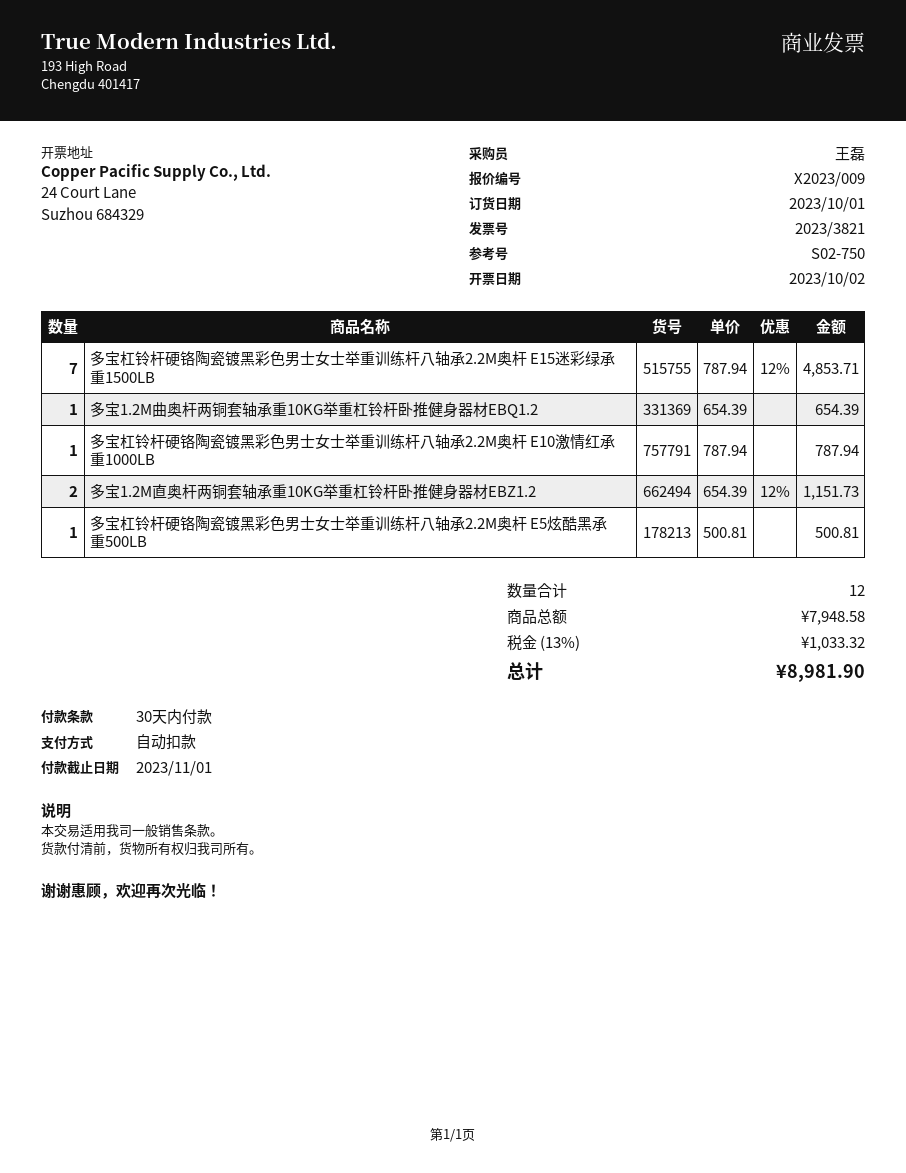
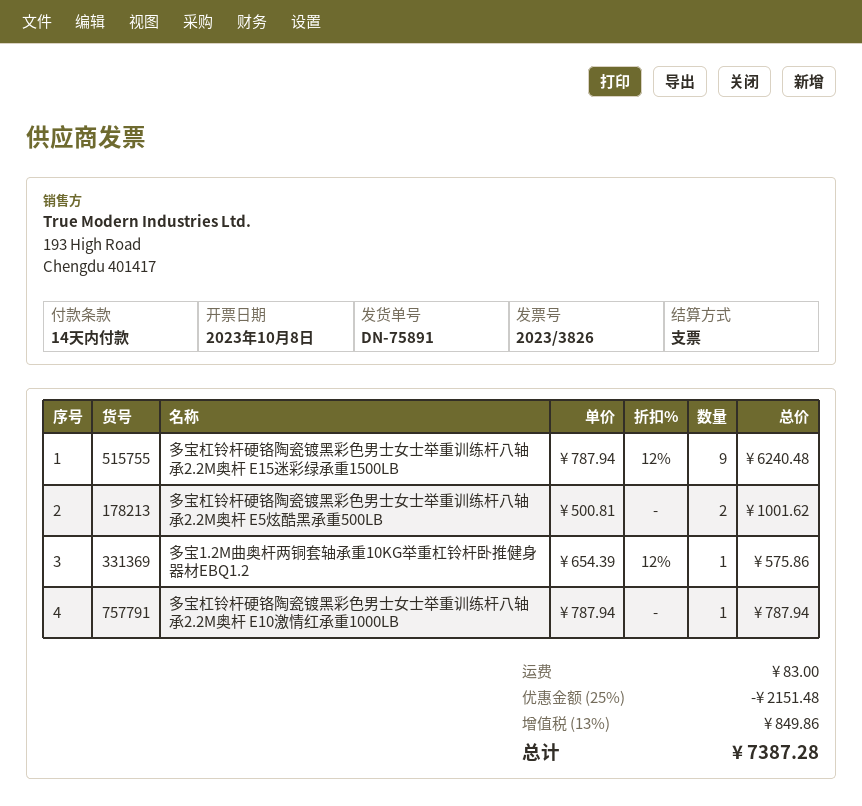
invoice number: 2023/3821 -> 2023/3826
invoice date: 2023-10-02 -> 2023-10-08
payment terms: 30 days -> 14 days
payment method: direct debit -> cheque
多宝杠铃杆硬铬陶瓷镀黑彩色男士女士举重训练杆八轴承2.2M奥杆 E15迷彩绿承重1500LB: 7 x 787.94 - 12% = 4853.71 -> 9 x 787.94 - 12% = 6240.48
多宝1.2M曲奥杆两铜套轴承重10KG举重杠铃杆卧推健身器材EBQ1.2: 1 x 654.39 = 654.39 -> 1 x 654.39 - 12% = 575.86
多宝1.2M直奥杆两铜套轴承重10KG举重杠铃杆卧推健身器材EBZ1.2: 2 x 654.39 - 12% = 1151.73 -> none
多宝杠铃杆硬铬陶瓷镀黑彩色男士女士举重训练杆八轴承2.2M奥杆 E5炫酷黑承重500LB: 1 x 500.81 = 500.81 -> 2 x 500.81 = 1001.62
discount: none -> 25% = 2151.48
shipping: none -> 83.00
tax: 13% = 1033.32 -> 13% = 849.86
total: 8981.90 -> 7387.28

